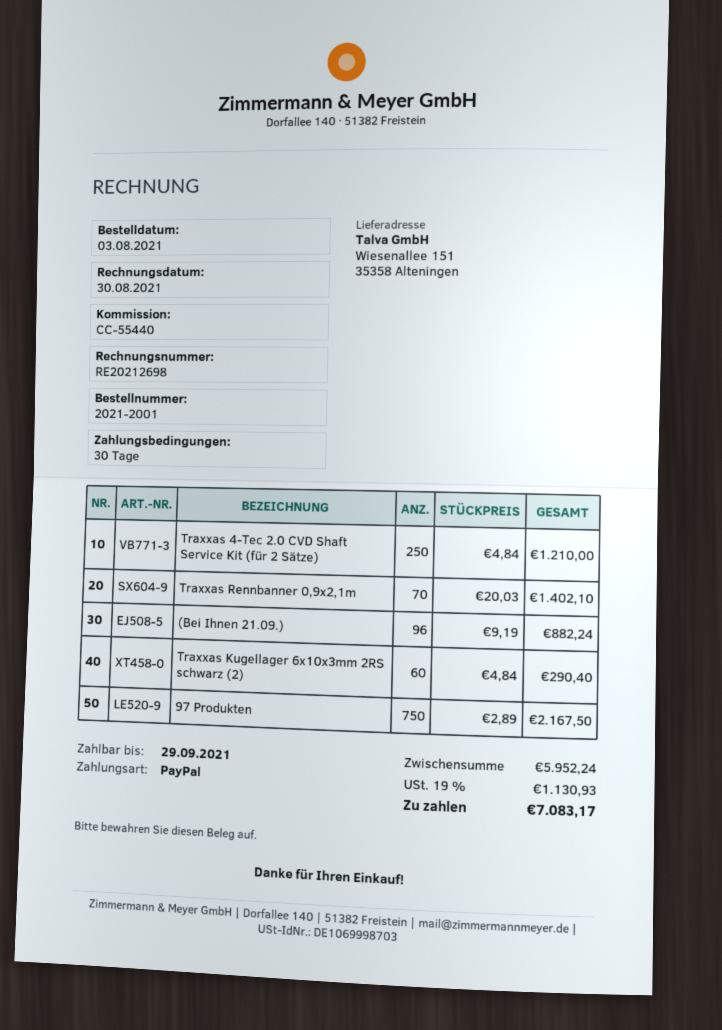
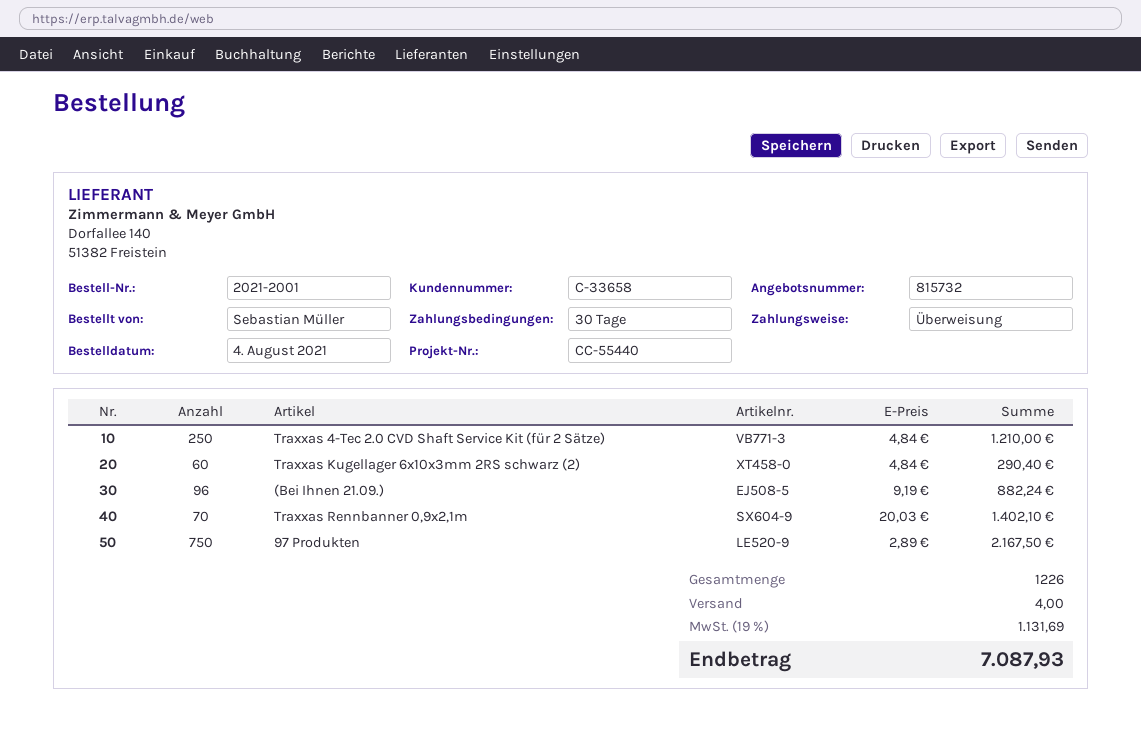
order date: 2021-08-03 -> 2021-08-04
payment method: PayPal -> bank transfer
shipping: none -> 4.00
tax: 19% = 1130.93 -> 19% = 1131.69
total: 7083.17 -> 7087.93

